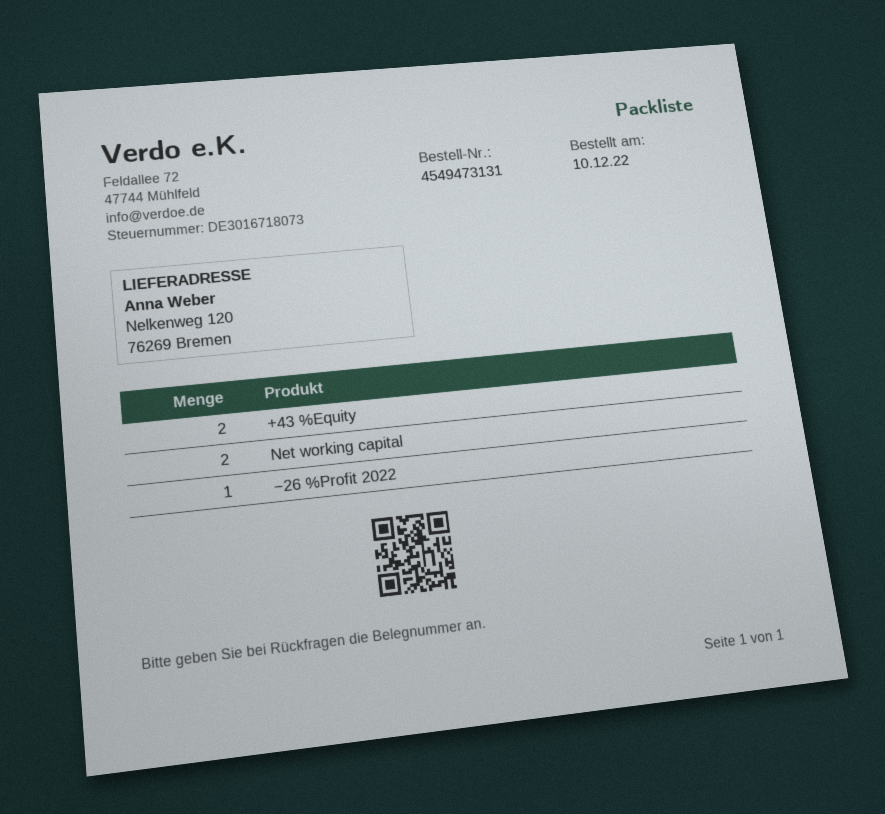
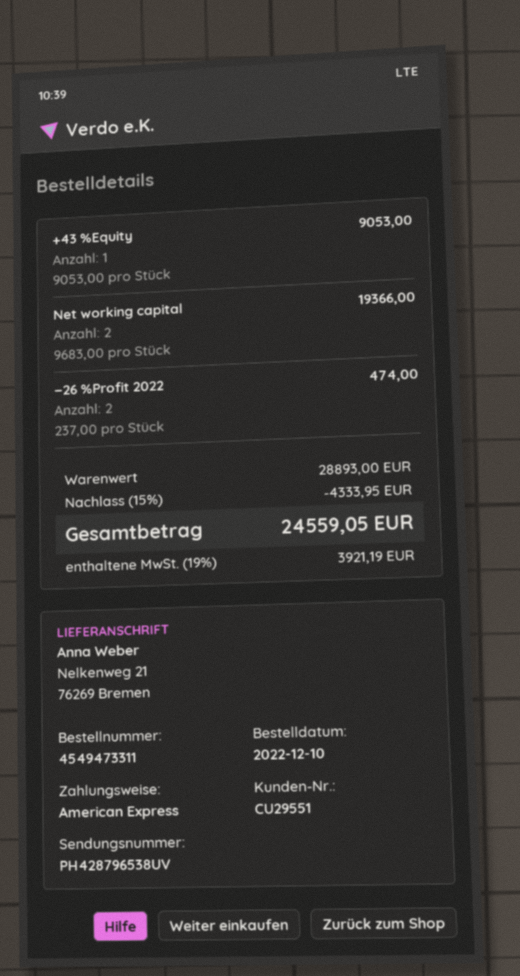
order number: 4549473131 -> 4549473311
ship to: Nelkenweg 120, 76269 Bremen -> Nelkenweg 21, 76269 Bremen
+43 %Equity: 2 -> 1
−26 %Profit 2022: 1 -> 2

